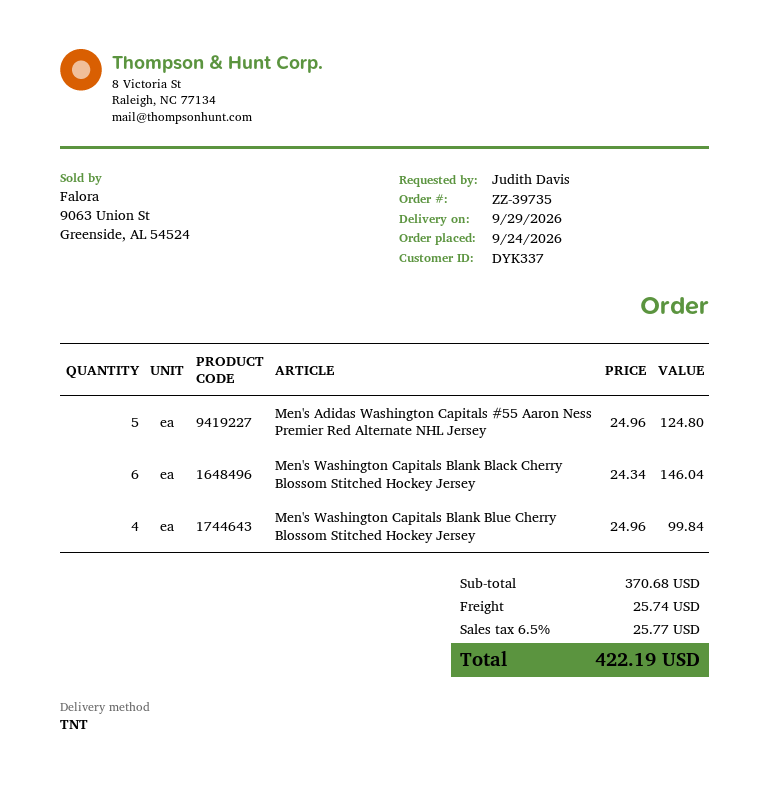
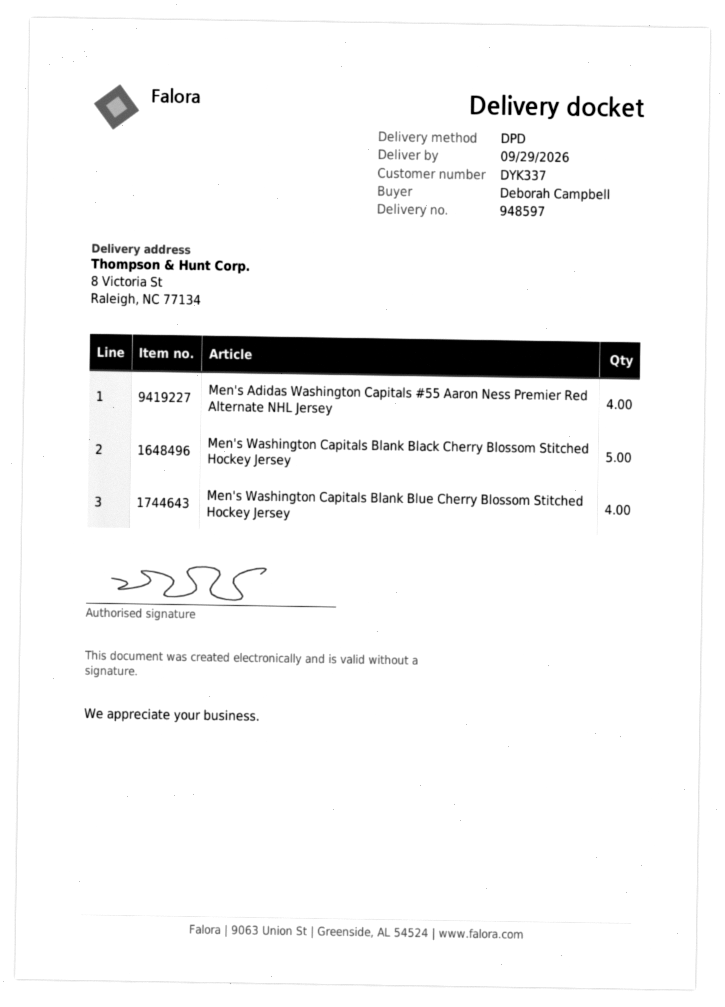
ordered by: Judith Davis -> Deborah Campbell
shipping method: TNT -> DPD
Men's Adidas Washington Capitals #55 Aaron Ness Premier Red Alternate NHL Jersey: 5 -> 4
Men's Washington Capitals Blank Black Cherry Blossom Stitched Hockey Jersey: 6 -> 5

